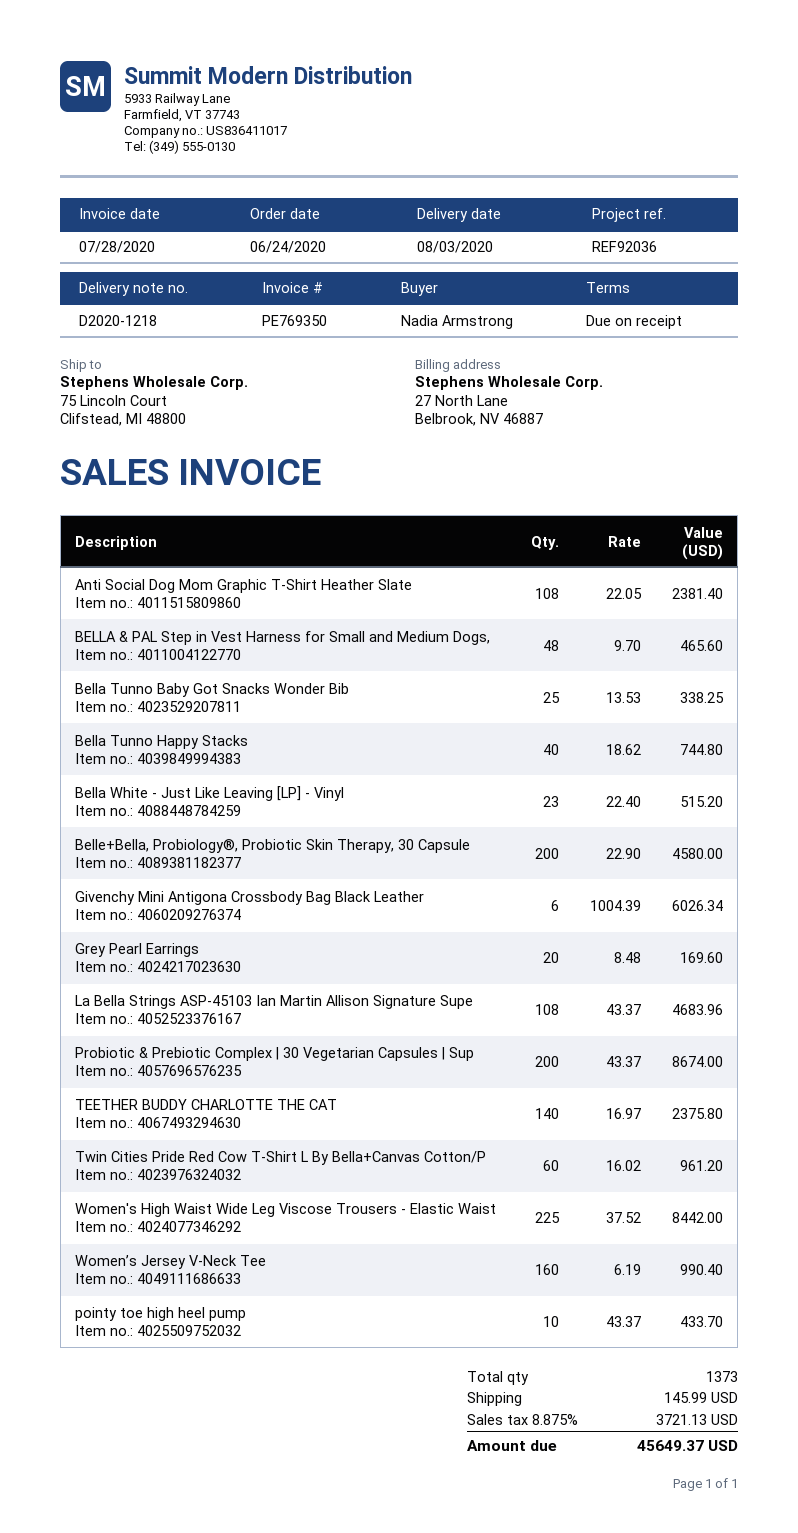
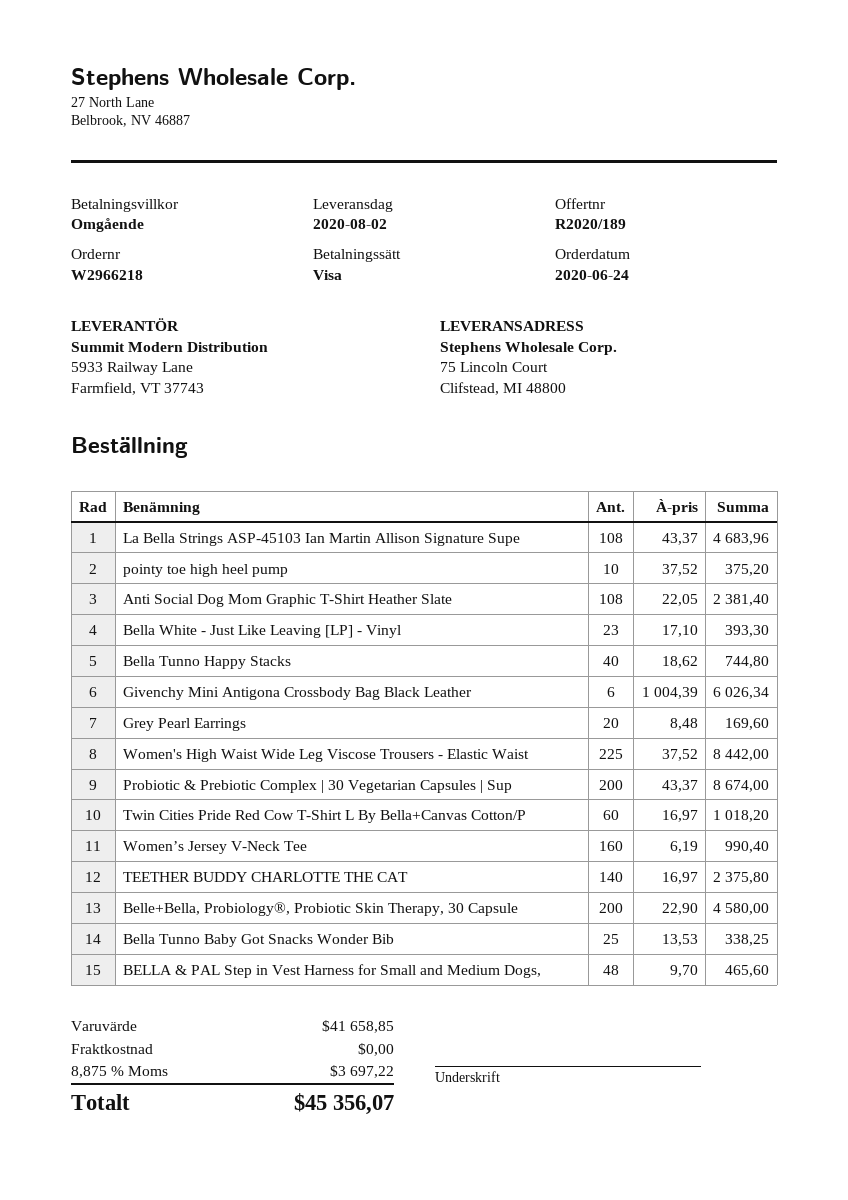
delivery date: 2020-08-03 -> 2020-08-02
Bella White - Just Like Leaving [LP] - Vinyl: 23 x 22.40 = 515.20 -> 23 x 17.10 = 393.30
Twin Cities Pride Red Cow T-Shirt L By Bella+Canvas Cotton/P: 60 x 16.02 = 961.20 -> 60 x 16.97 = 1018.20
pointy toe high heel pump: 10 x 43.37 = 433.70 -> 10 x 37.52 = 375.20
shipping: 145.99 -> 0.00
tax: 8.875% = 3721.13 -> 8.875% = 3697.22
total: 45649.37 -> 45356.07

